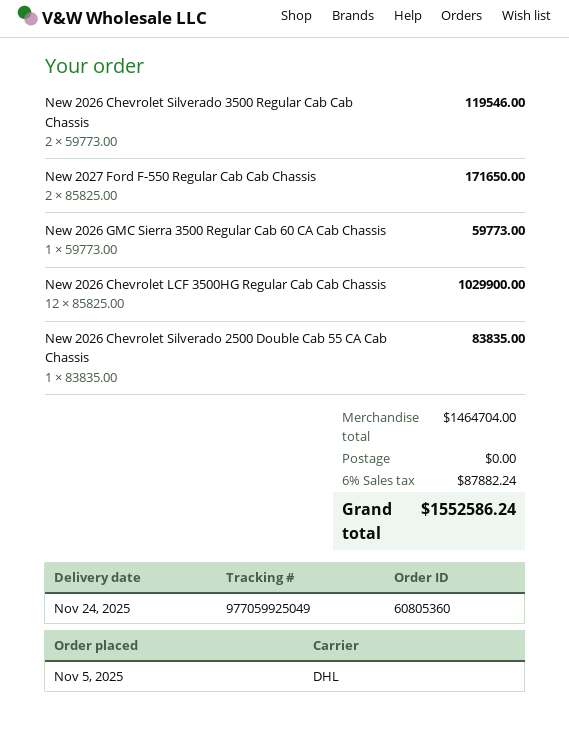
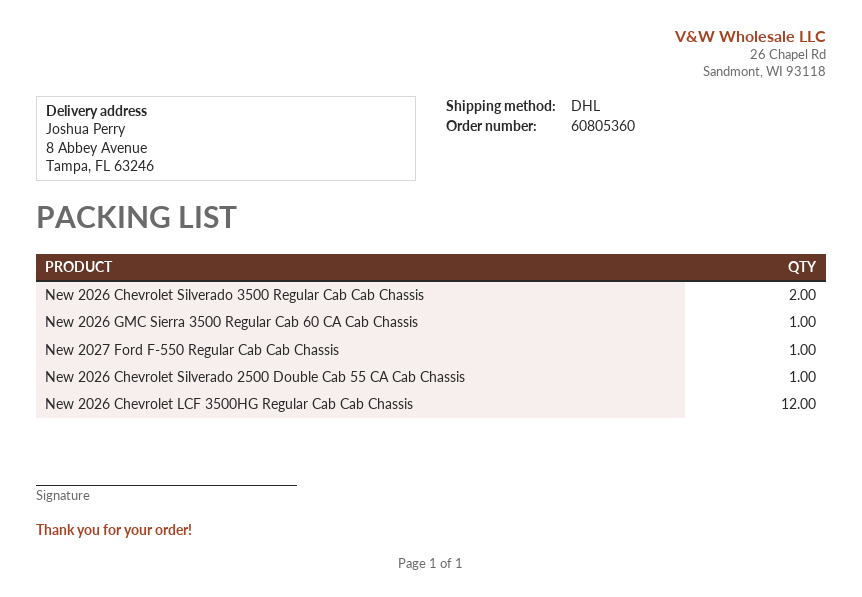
New 2027 Ford F-550 Regular Cab Cab Chassis: 2 -> 1

